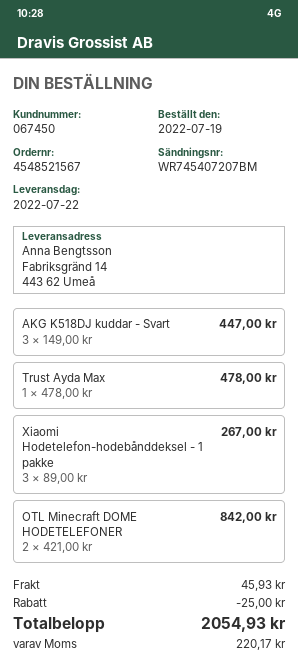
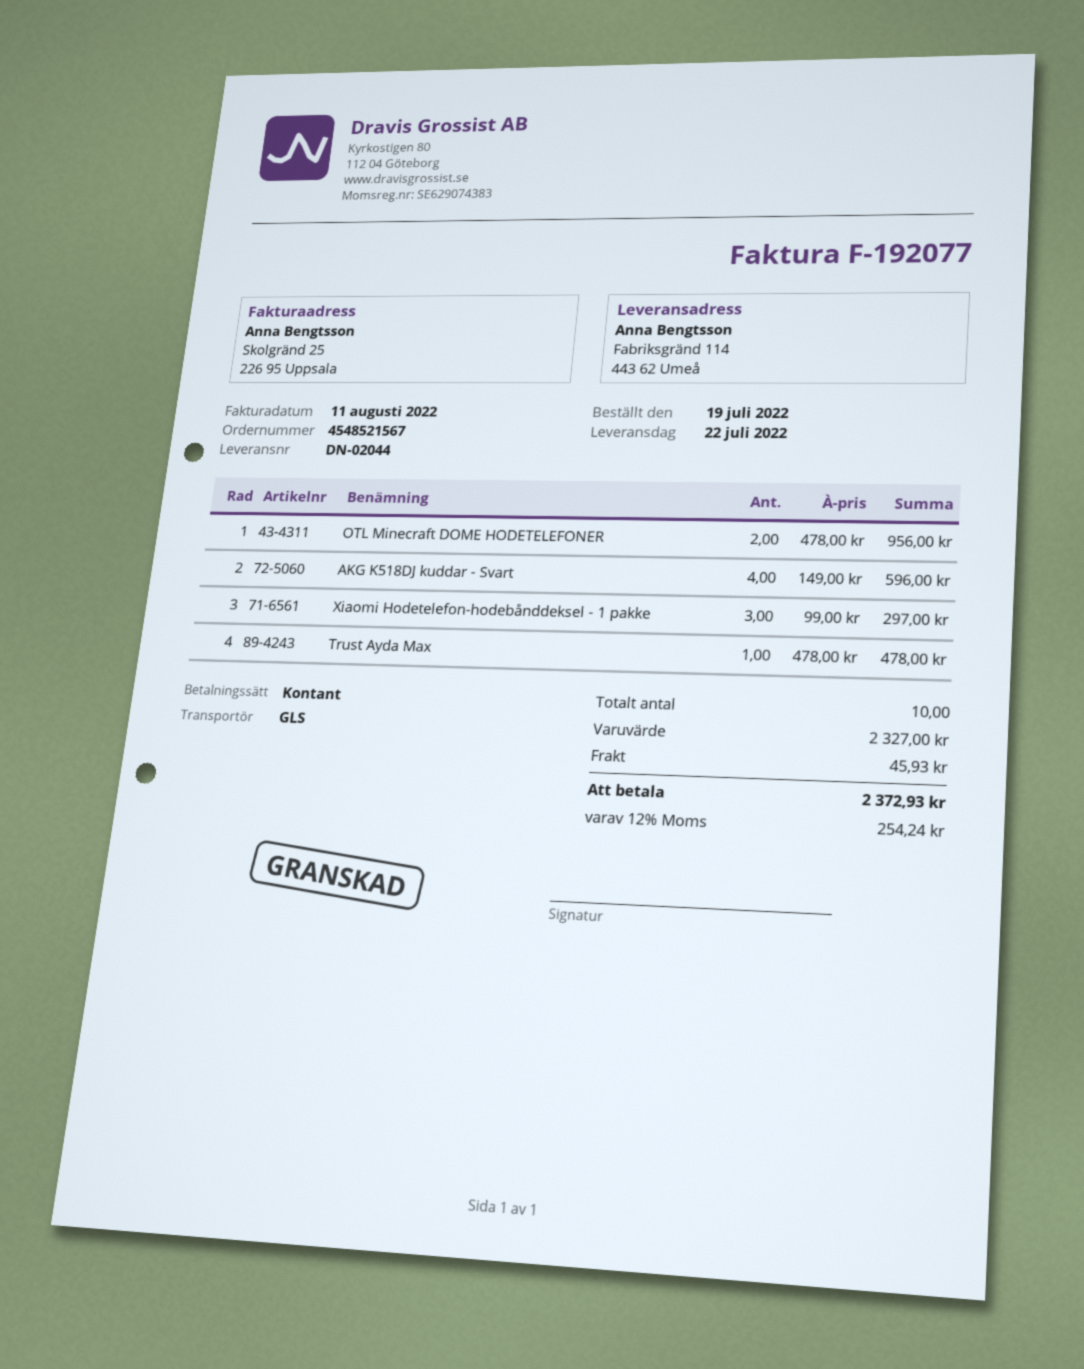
ship to: Fabriksgränd 14, 443 62 Umeå -> Fabriksgränd 114, 443 62 Umeå
AKG K518DJ kuddar - Svart: 3 x 149.00 = 447.00 -> 4 x 149.00 = 596.00
Xiaomi Hodetelefon-hodebånddeksel - 1 pakke: 3 x 89.00 = 267.00 -> 3 x 99.00 = 297.00
OTL Minecraft DOME HODETELEFONER: 2 x 421.00 = 842.00 -> 2 x 478.00 = 956.00
discount: 25.00 -> none
tax: 220.17 -> 254.24
total: 2054.93 -> 2372.93

